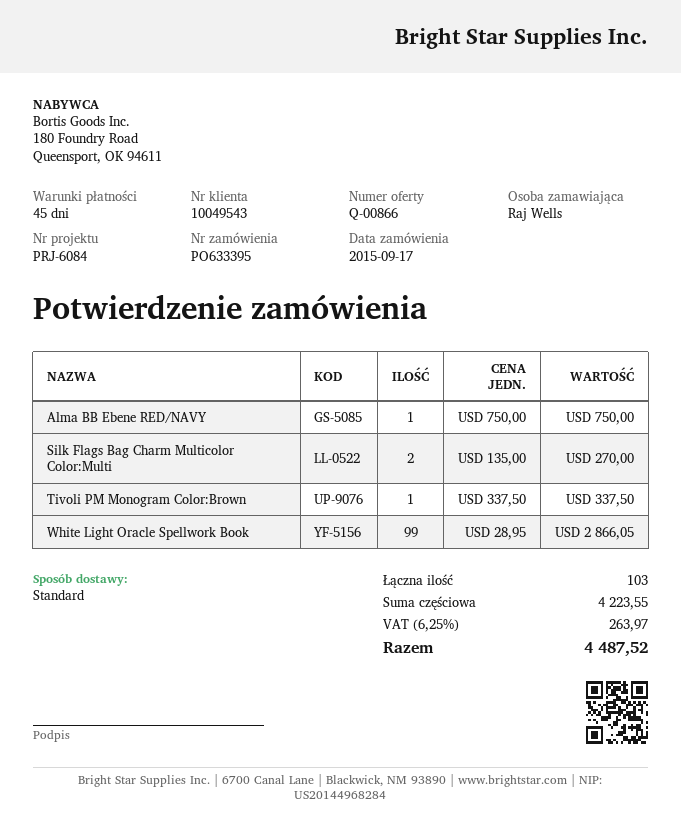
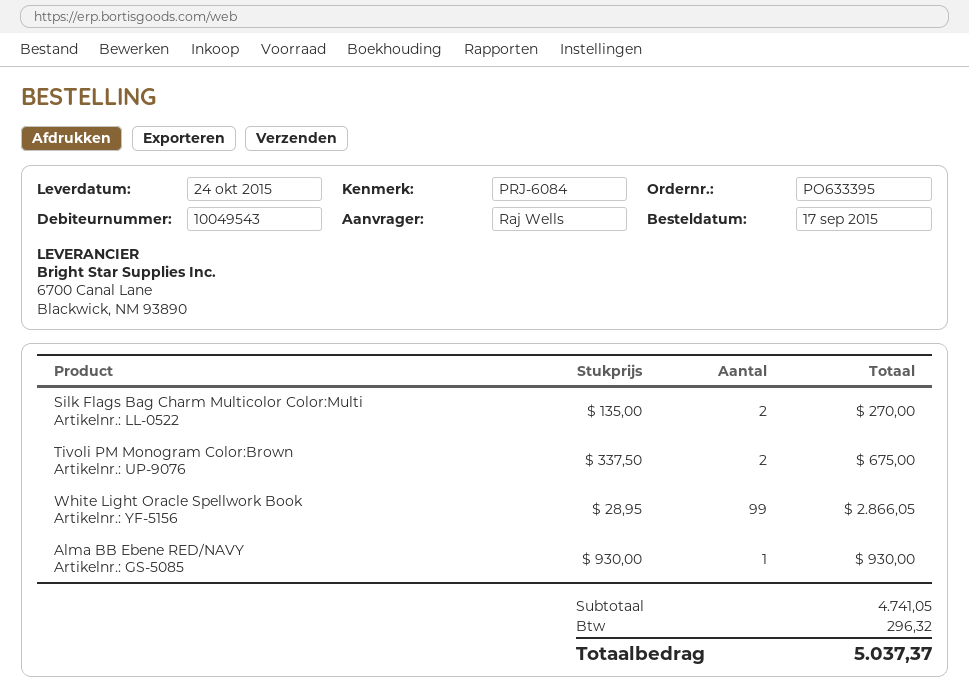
Alma BB Ebene RED/NAVY: 1 x 750.00 = 750.00 -> 1 x 930.00 = 930.00
Tivoli PM Monogram Color:Brown: 1 x 337.50 = 337.50 -> 2 x 337.50 = 675.00
subtotal: 4223.55 -> 4741.05
tax: 263.97 -> 296.32
total: 4487.52 -> 5037.37

